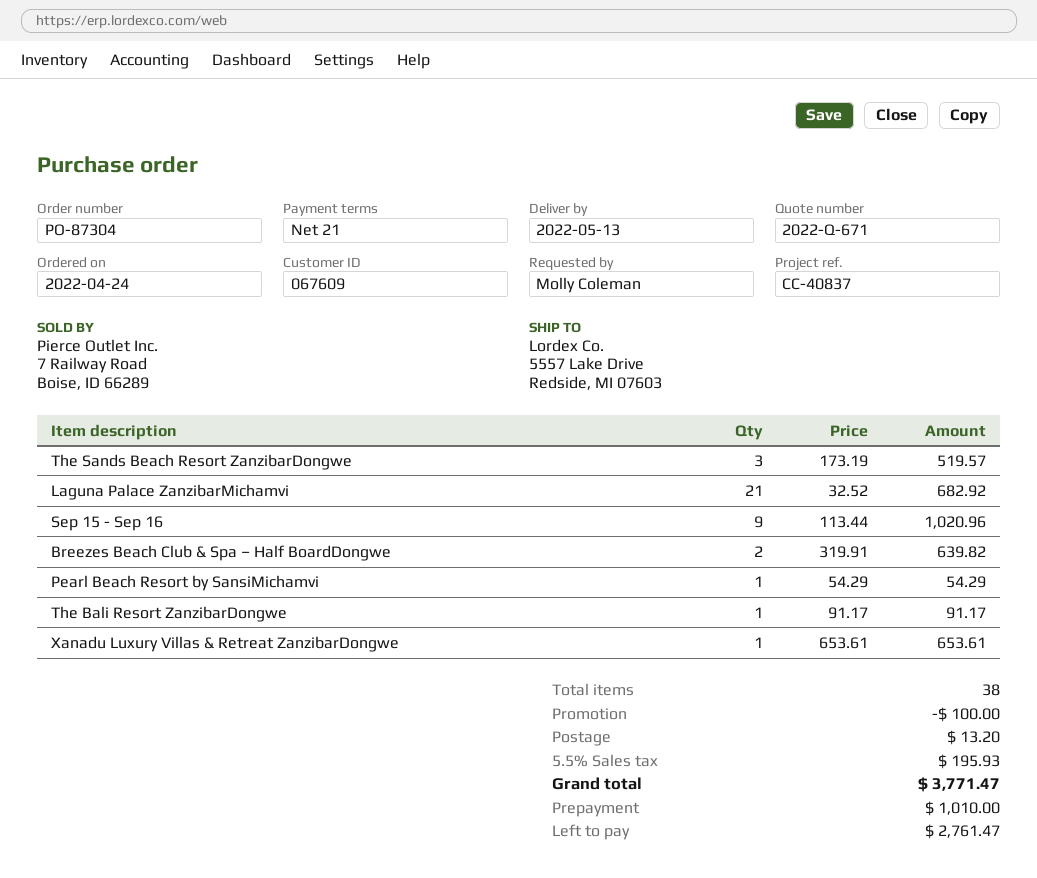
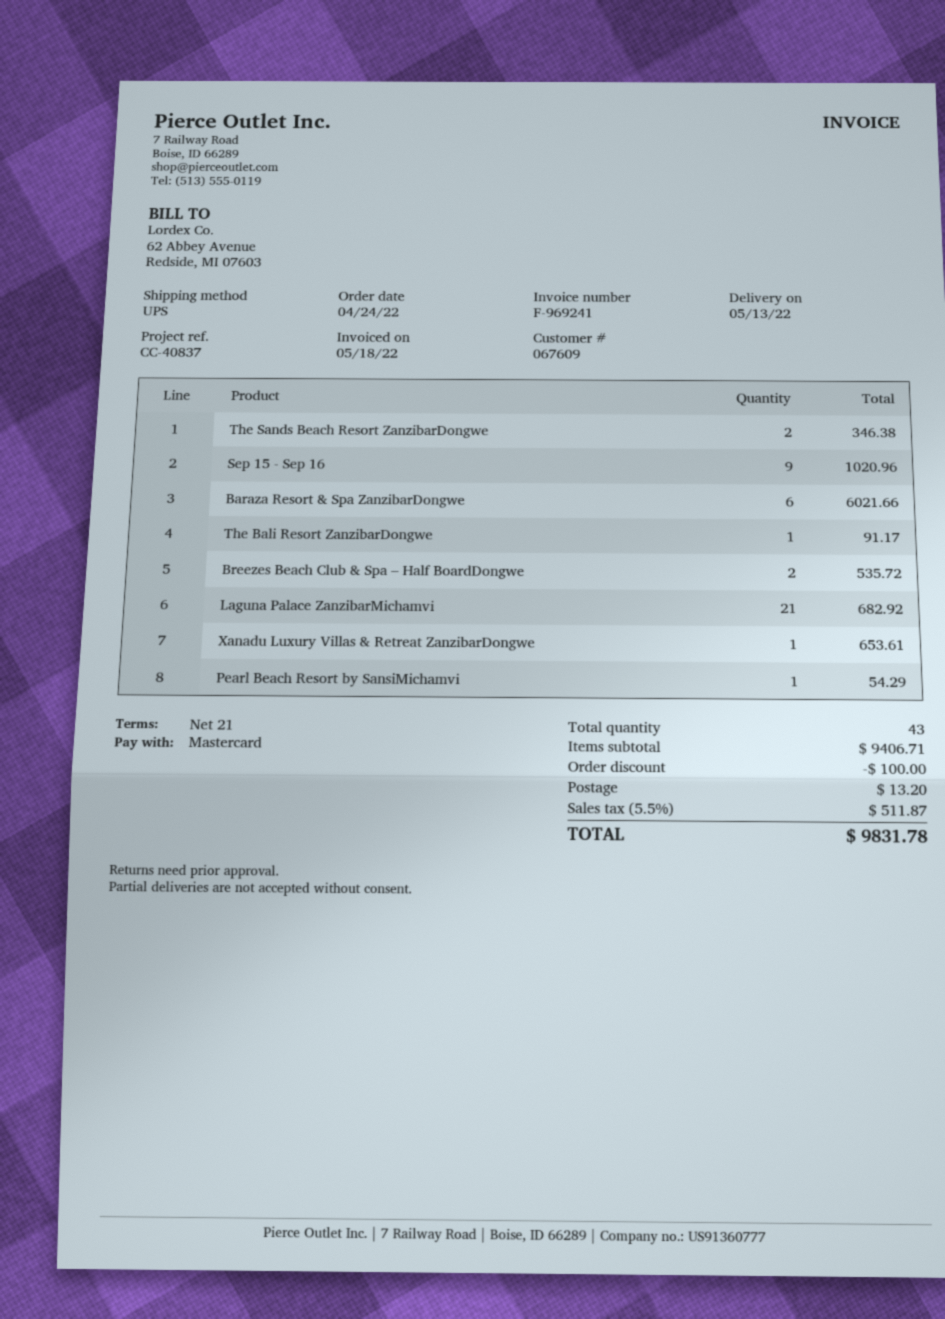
The Sands Beach Resort ZanzibarDongwe: 3 for 519.57 -> 2 for 346.38
Breezes Beach Club & Spa – Half BoardDongwe: 2 for 639.82 -> 2 for 535.72
Baraza Resort & Spa ZanzibarDongwe: none -> 6 for 6021.66
total quantity: 38 -> 43
tax: 5.5% = 195.93 -> 5.5% = 511.87
total: 3771.47 -> 9831.78

